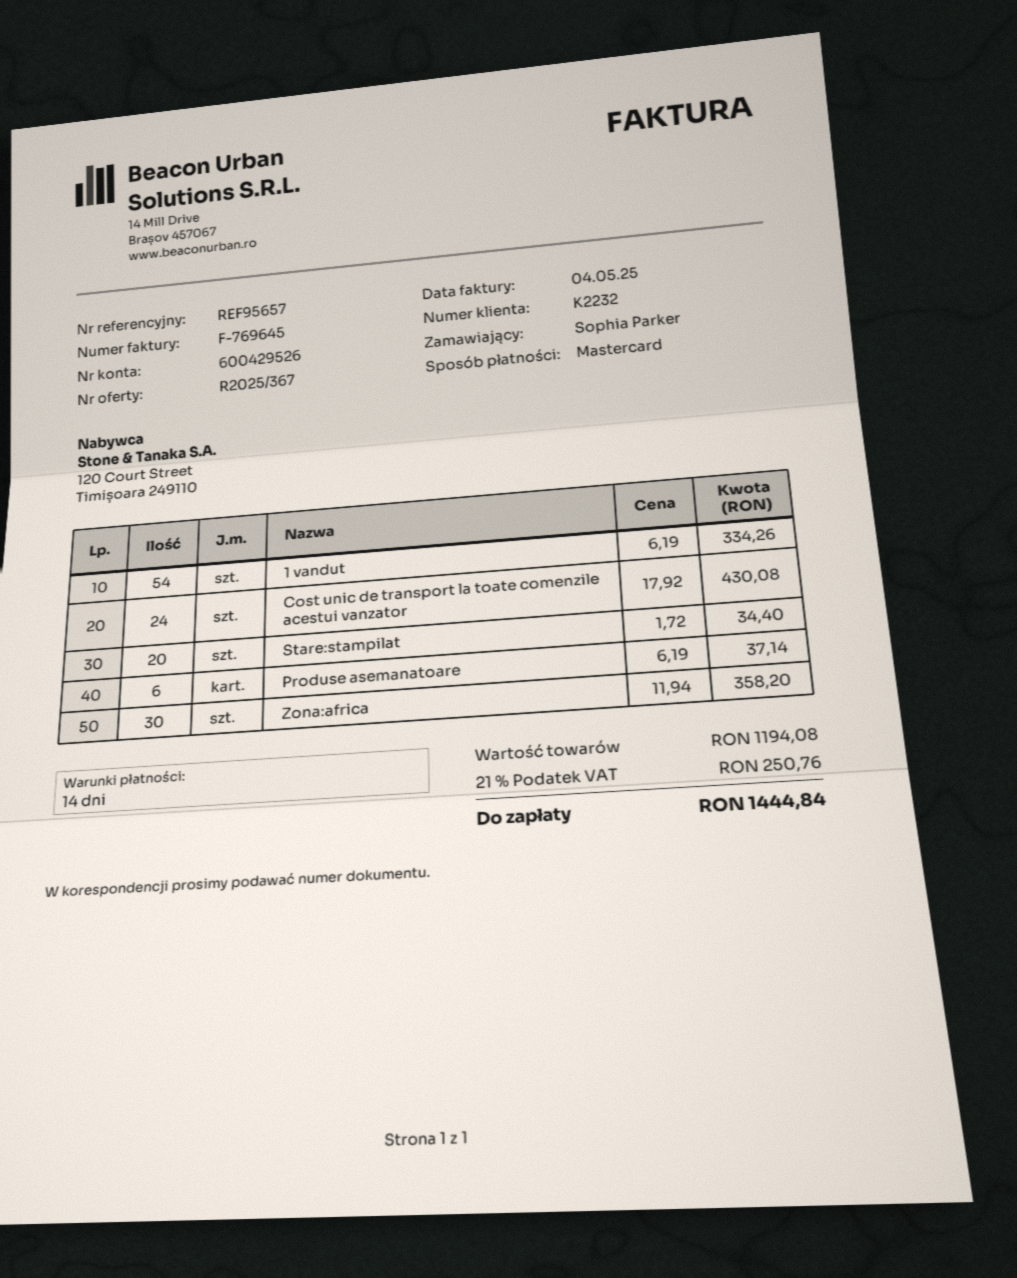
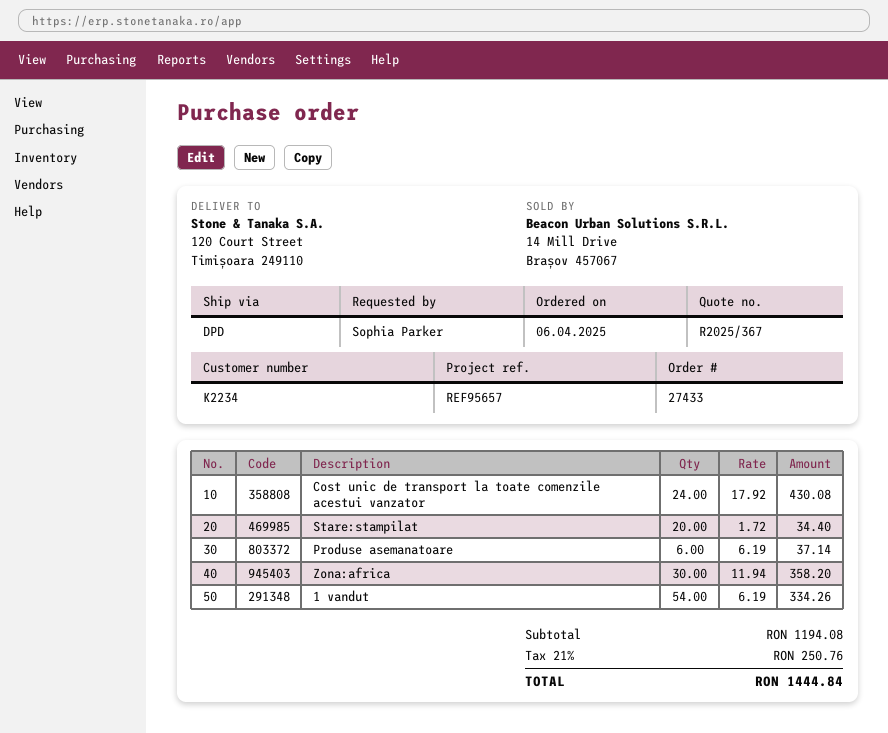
customer number: K2232 -> K2234

